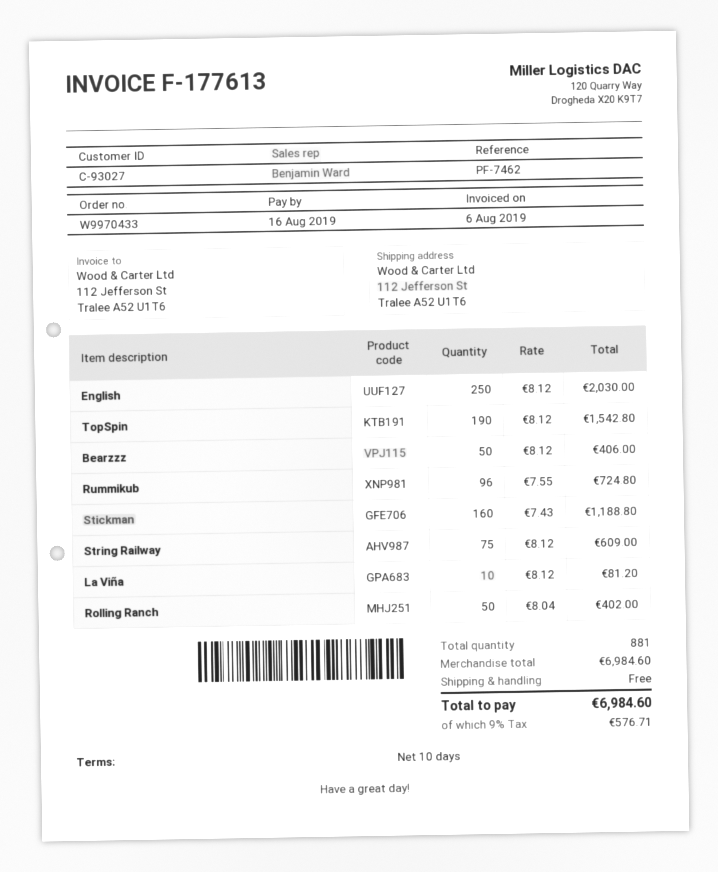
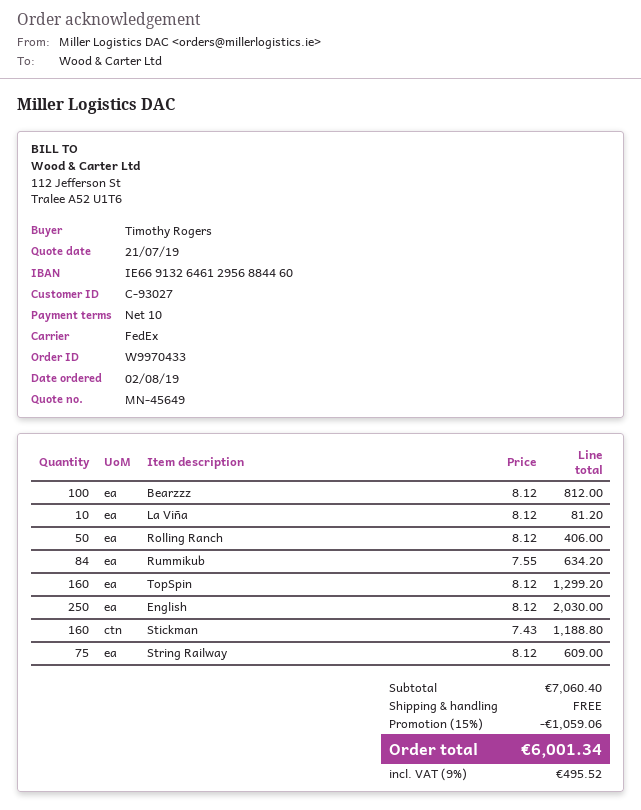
TopSpin: 190 x 8.12 = 1542.80 -> 160 x 8.12 = 1299.20
Bearzzz: 50 x 8.12 = 406.00 -> 100 x 8.12 = 812.00
Rummikub: 96 x 7.55 = 724.80 -> 84 x 7.55 = 634.20
Rolling Ranch: 50 x 8.04 = 402.00 -> 50 x 8.12 = 406.00
subtotal: 6984.60 -> 7060.40
discount: none -> 15% = 1059.06
tax: 9% = 576.71 -> 9% = 495.52
total: 6984.60 -> 6001.34

